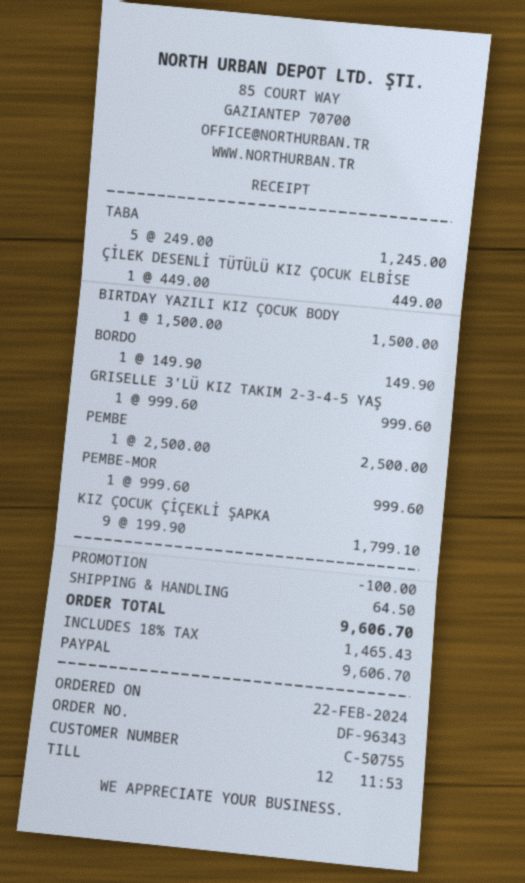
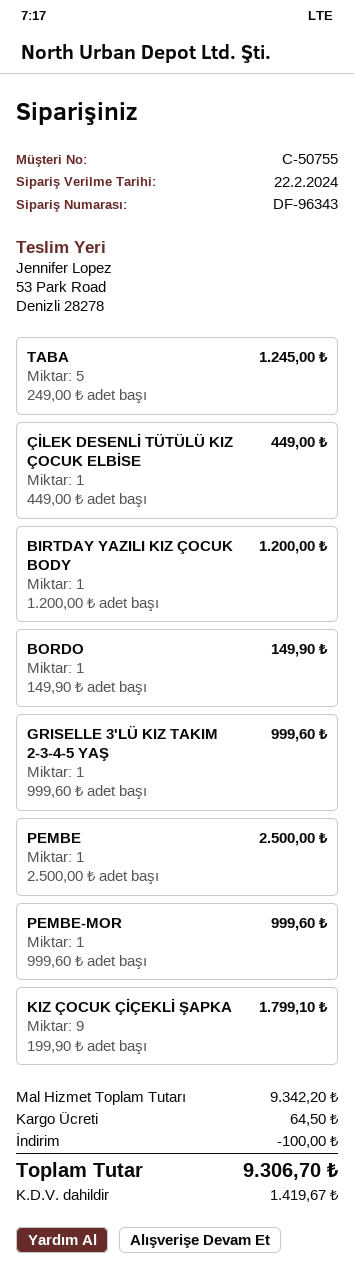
BIRTDAY YAZILI KIZ ÇOCUK BODY: 1 x 1500.00 = 1500.00 -> 1 x 1200.00 = 1200.00
tax: 1465.43 -> 1419.67
total: 9606.70 -> 9306.70

